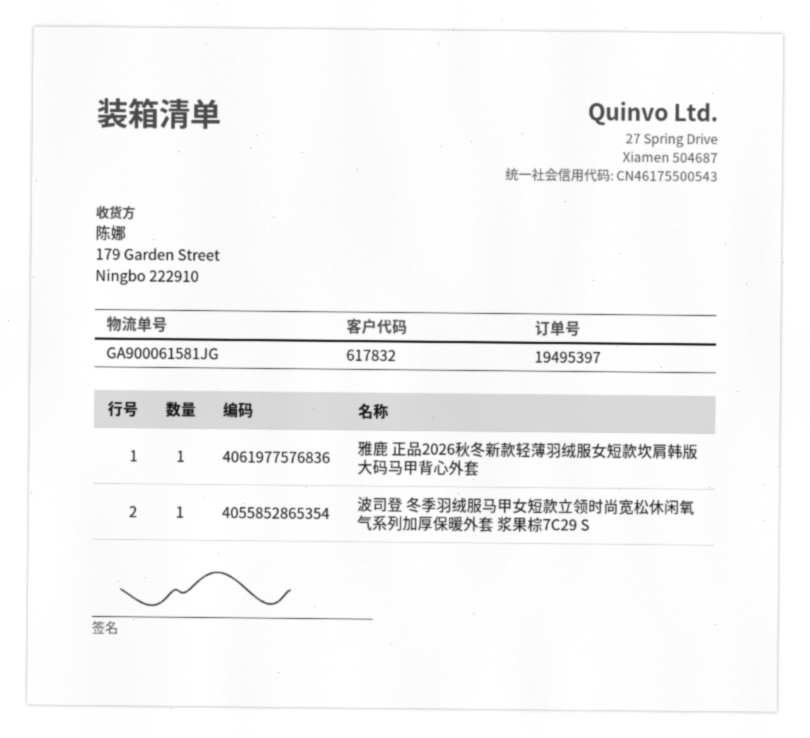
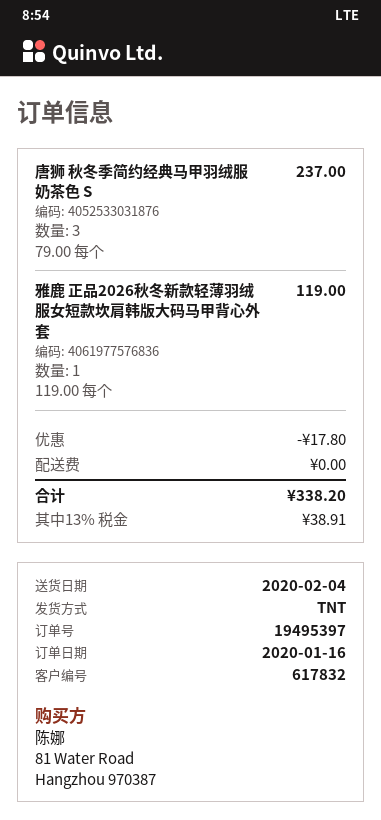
波司登 冬季羽绒服马甲女短款立领时尚宽松休闲氧气系列加厚保暖外套 浆果棕7C29 S: 1 -> none
唐狮 秋冬季简约经典马甲羽绒服 奶茶色 S: none -> 3

